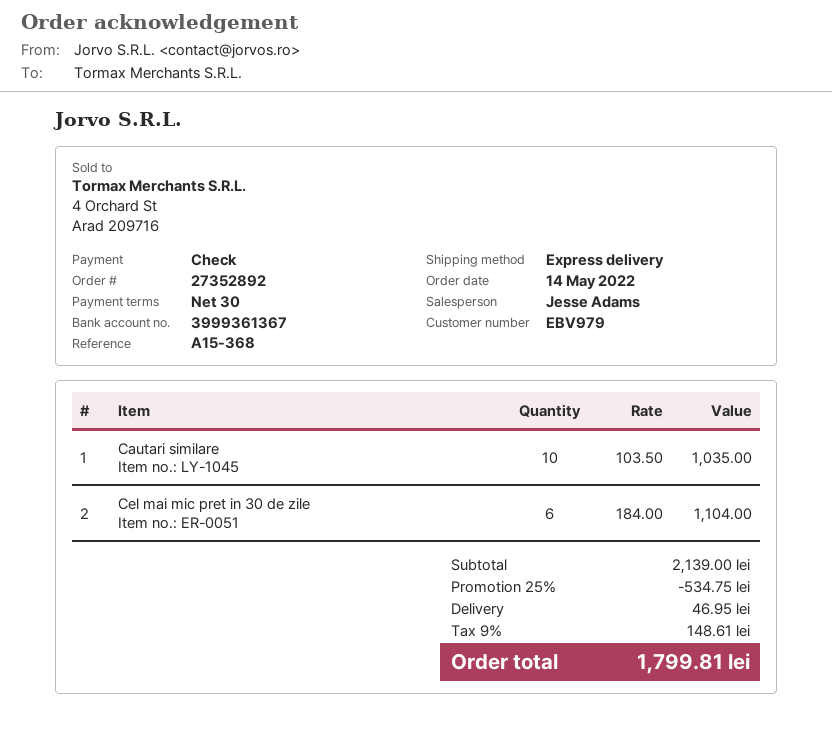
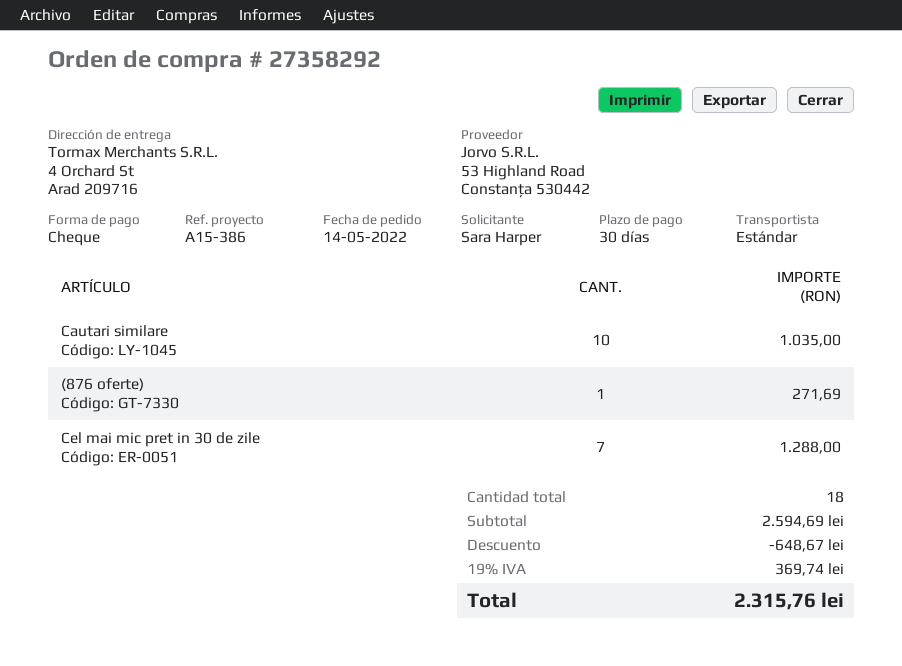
order number: 27352892 -> 27358292
reference: A15-368 -> A15-386
shipping method: express -> standard
Cel mai mic pret in 30 de zile: 6 for 1104.00 -> 7 for 1288.00
(876 oferte): none -> 1 for 271.69
subtotal: 2139.00 -> 2594.69
discount: 534.75 -> 648.67
shipping: 46.95 -> none
tax: 9% = 148.61 -> 19% = 369.74
total: 1799.81 -> 2315.76

